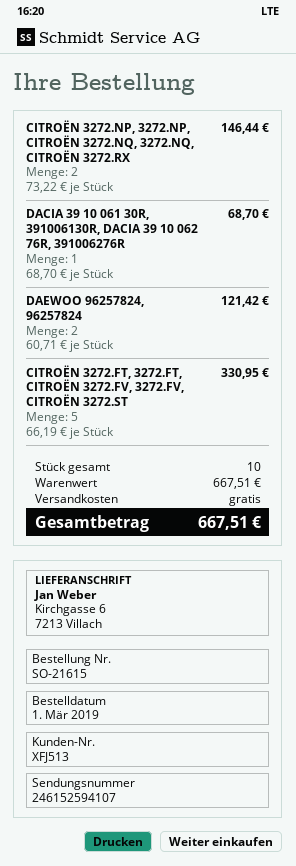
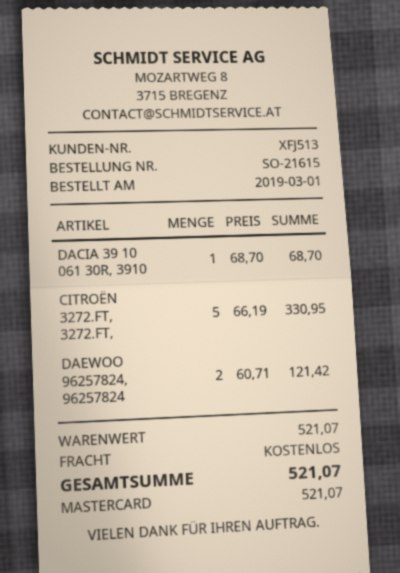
CITROËN 3272.NP, 3272.NP, CITROËN 3272.NQ, 3272.NQ, CITROËN 3272.RX: 2 x 73.22 = 146.44 -> none
subtotal: 667.51 -> 521.07
total: 667.51 -> 521.07

